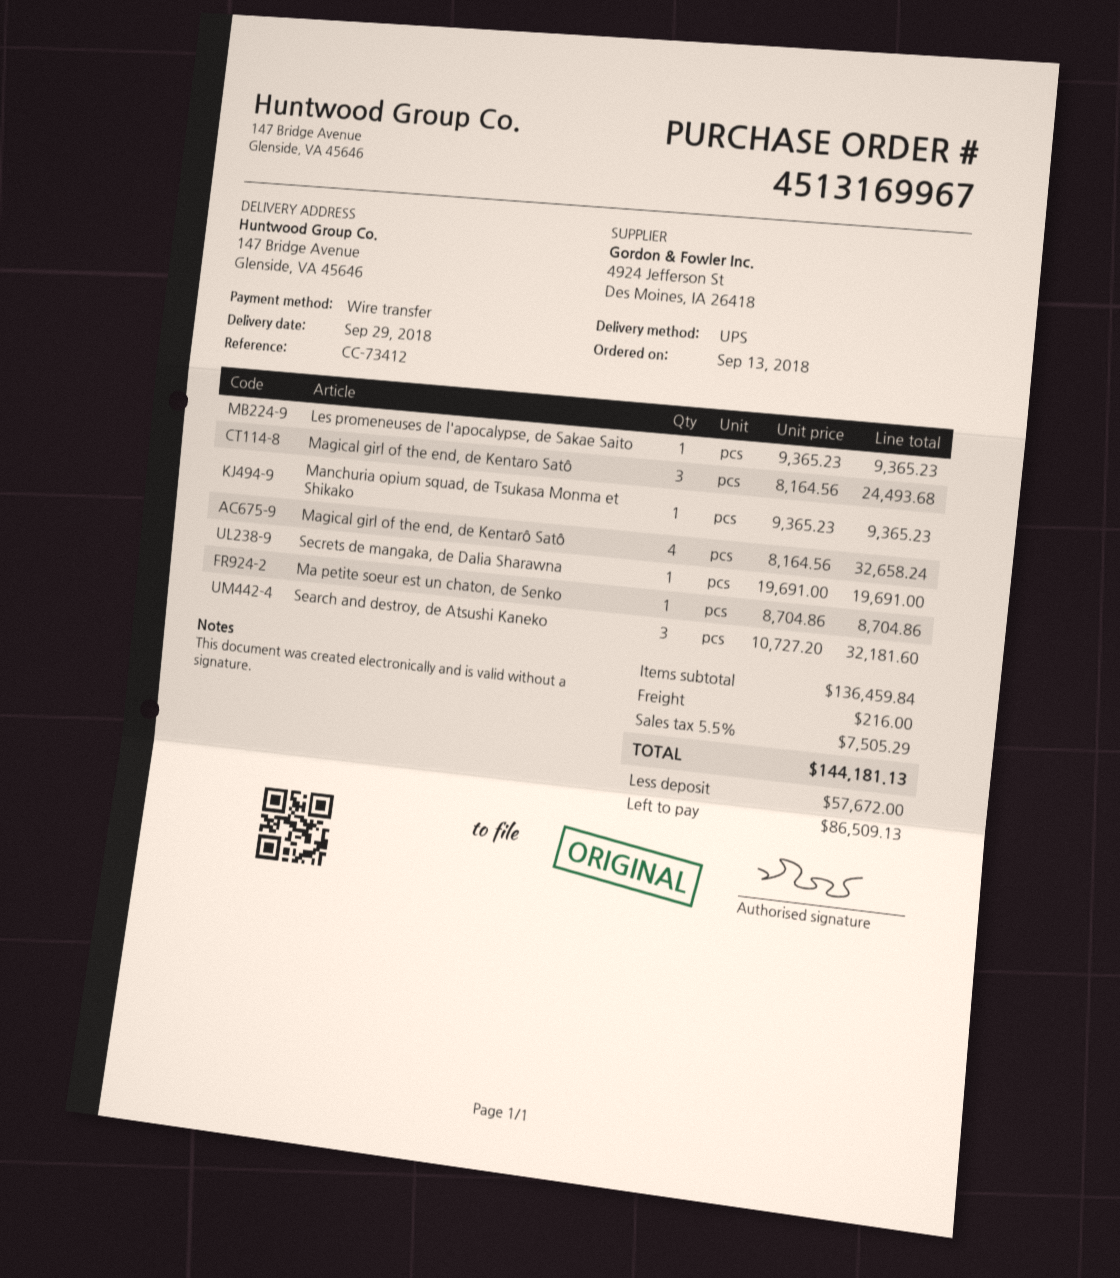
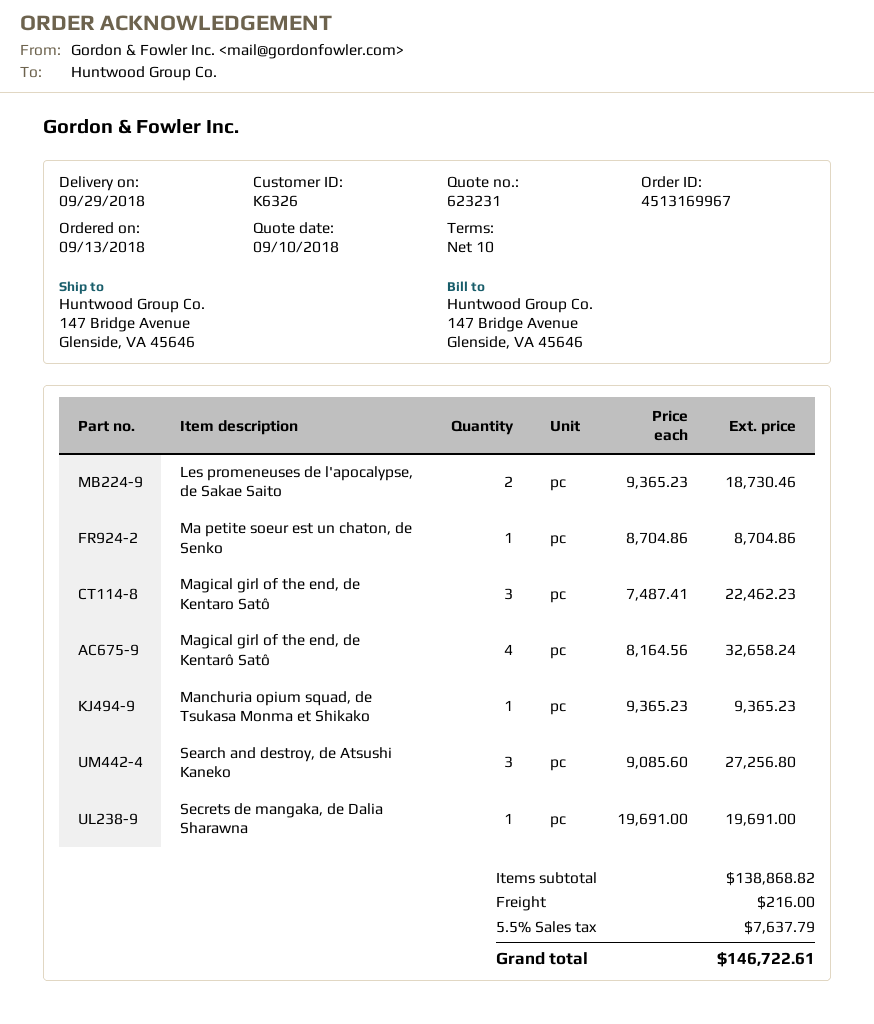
Les promeneuses de l'apocalypse, de Sakae Saito: 1 x 9365.23 = 9365.23 -> 2 x 9365.23 = 18730.46
Magical girl of the end, de Kentaro Satô: 3 x 8164.56 = 24493.68 -> 3 x 7487.41 = 22462.23
Search and destroy, de Atsushi Kaneko: 3 x 10727.20 = 32181.60 -> 3 x 9085.60 = 27256.80
subtotal: 136459.84 -> 138868.82
tax: 5.5% = 7505.29 -> 5.5% = 7637.79
total: 144181.13 -> 146722.61

